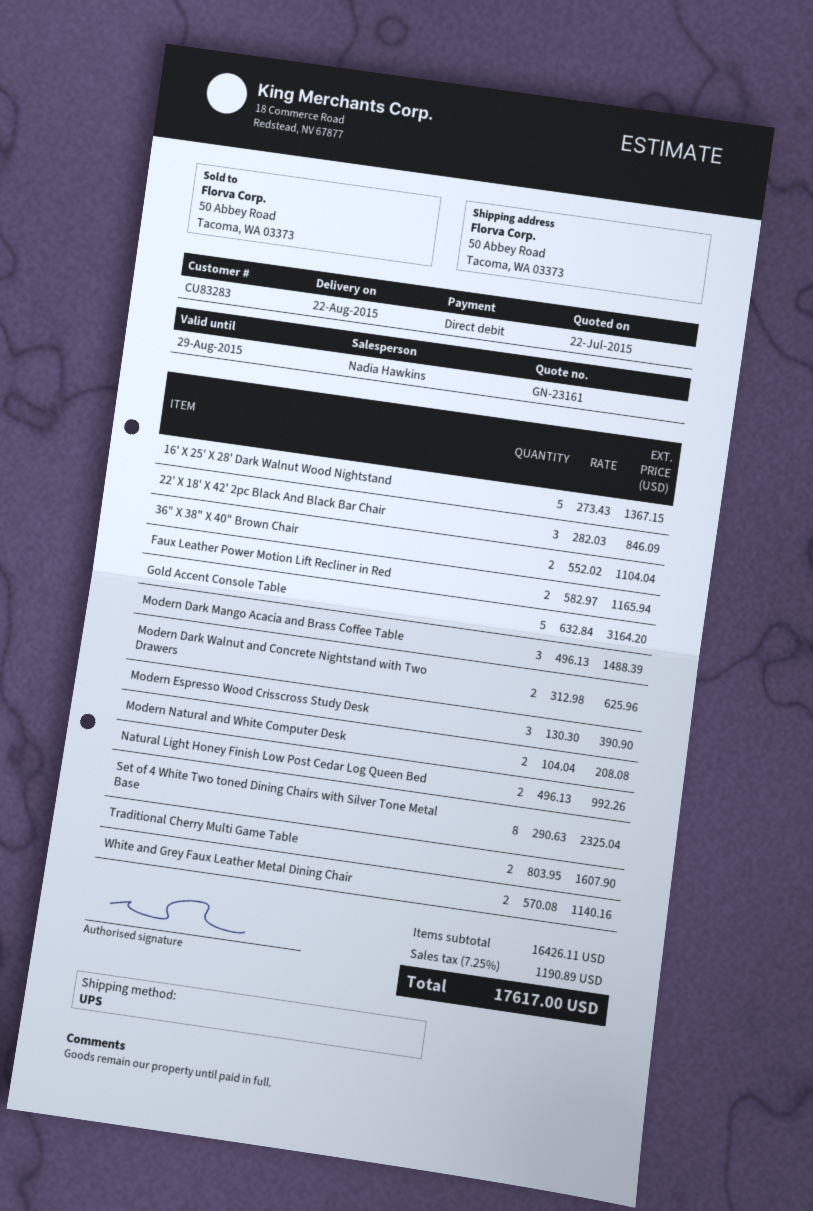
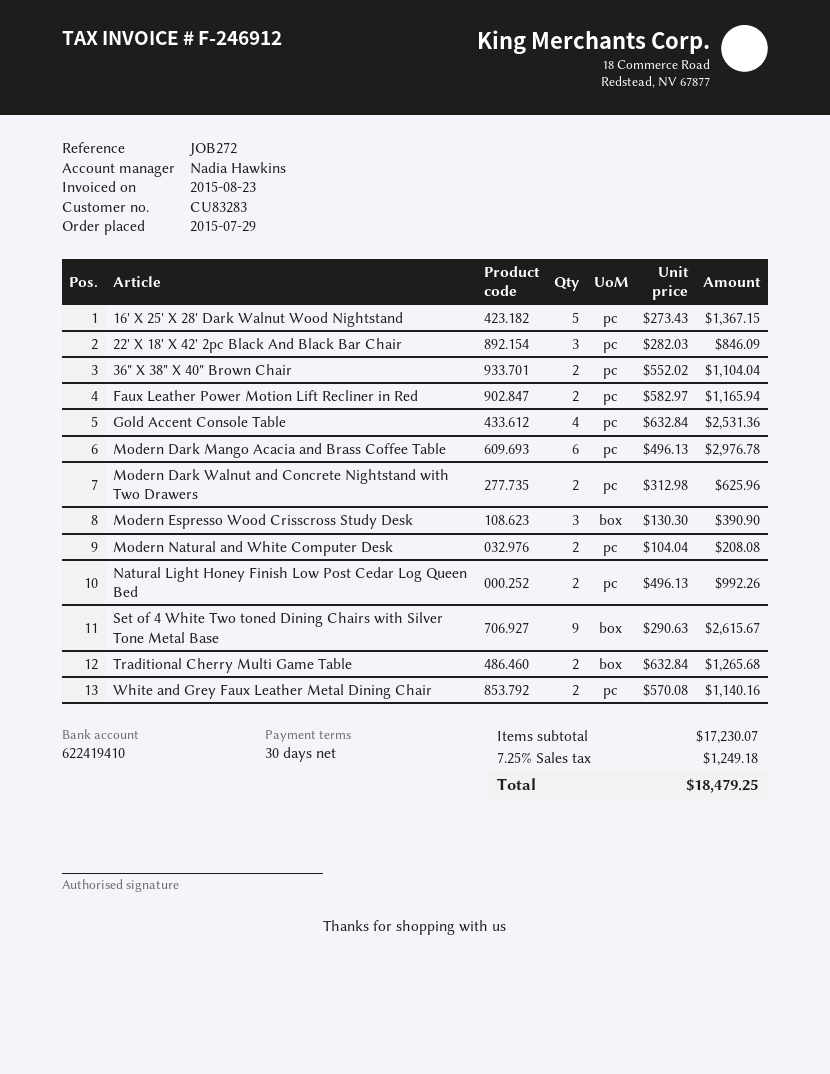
Gold Accent Console Table: 5 x 632.84 = 3164.20 -> 4 x 632.84 = 2531.36
Modern Dark Mango Acacia and Brass Coffee Table: 3 x 496.13 = 1488.39 -> 6 x 496.13 = 2976.78
Set of 4 White Two toned Dining Chairs with Silver Tone Metal Base: 8 x 290.63 = 2325.04 -> 9 x 290.63 = 2615.67
Traditional Cherry Multi Game Table: 2 x 803.95 = 1607.90 -> 2 x 632.84 = 1265.68
subtotal: 16426.11 -> 17230.07
tax: 7.25% = 1190.89 -> 7.25% = 1249.18
total: 17617.00 -> 18479.25

